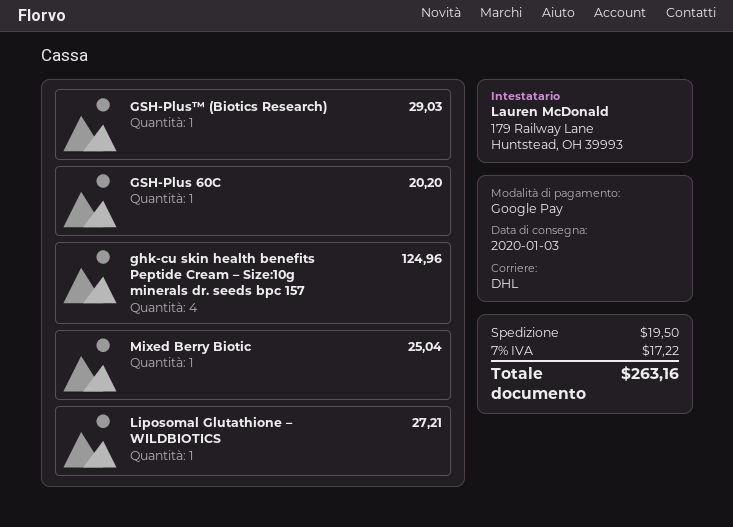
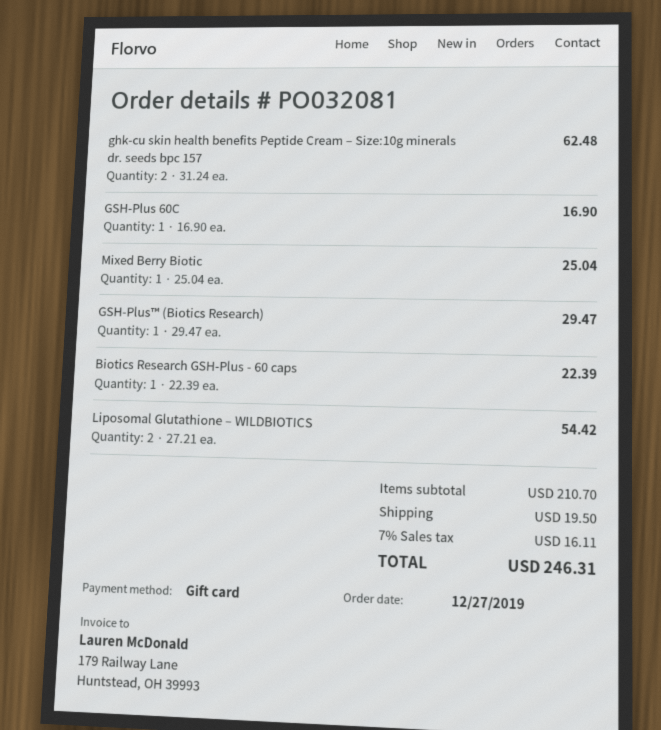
payment method: Google Pay -> gift card
GSH-Plus™ (Biotics Research): 1 for 29.03 -> 1 for 29.47
GSH-Plus 60C: 1 for 20.20 -> 1 for 16.90
ghk-cu skin health benefits Peptide Cream – Size:10g minerals dr. seeds bpc 157: 4 for 124.96 -> 2 for 62.48
Liposomal Glutathione – WILDBIOTICS: 1 for 27.21 -> 2 for 54.42
Biotics Research GSH-Plus - 60 caps: none -> 1 for 22.39
tax: 7% = 17.22 -> 7% = 16.11
total: 263.16 -> 246.31

